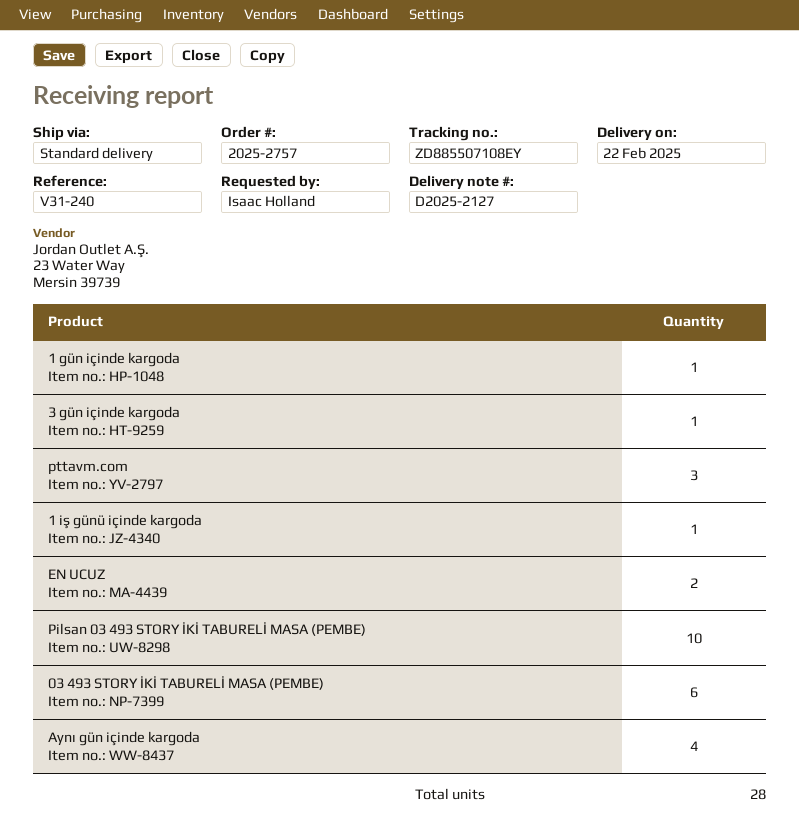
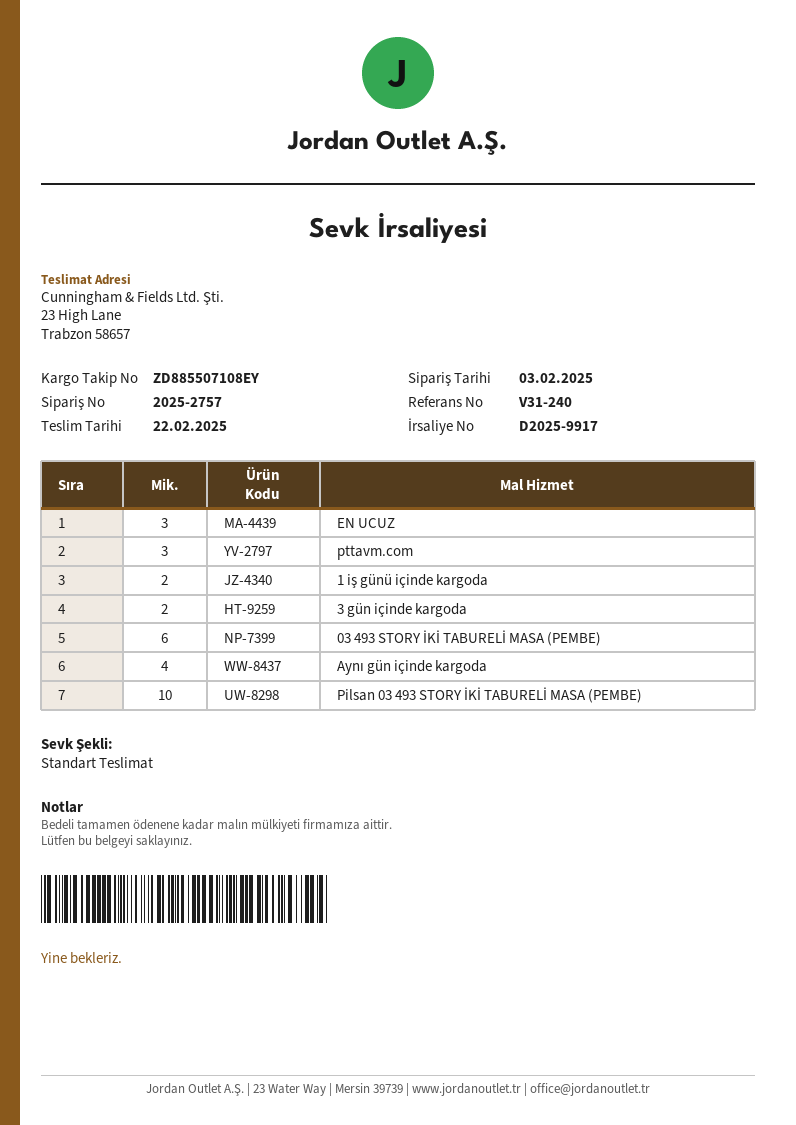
delivery note number: D2025-2127 -> D2025-9917
1 gün içinde kargoda: 1 -> none
3 gün içinde kargoda: 1 -> 2
1 iş günü içinde kargoda: 1 -> 2
EN UCUZ: 2 -> 3

